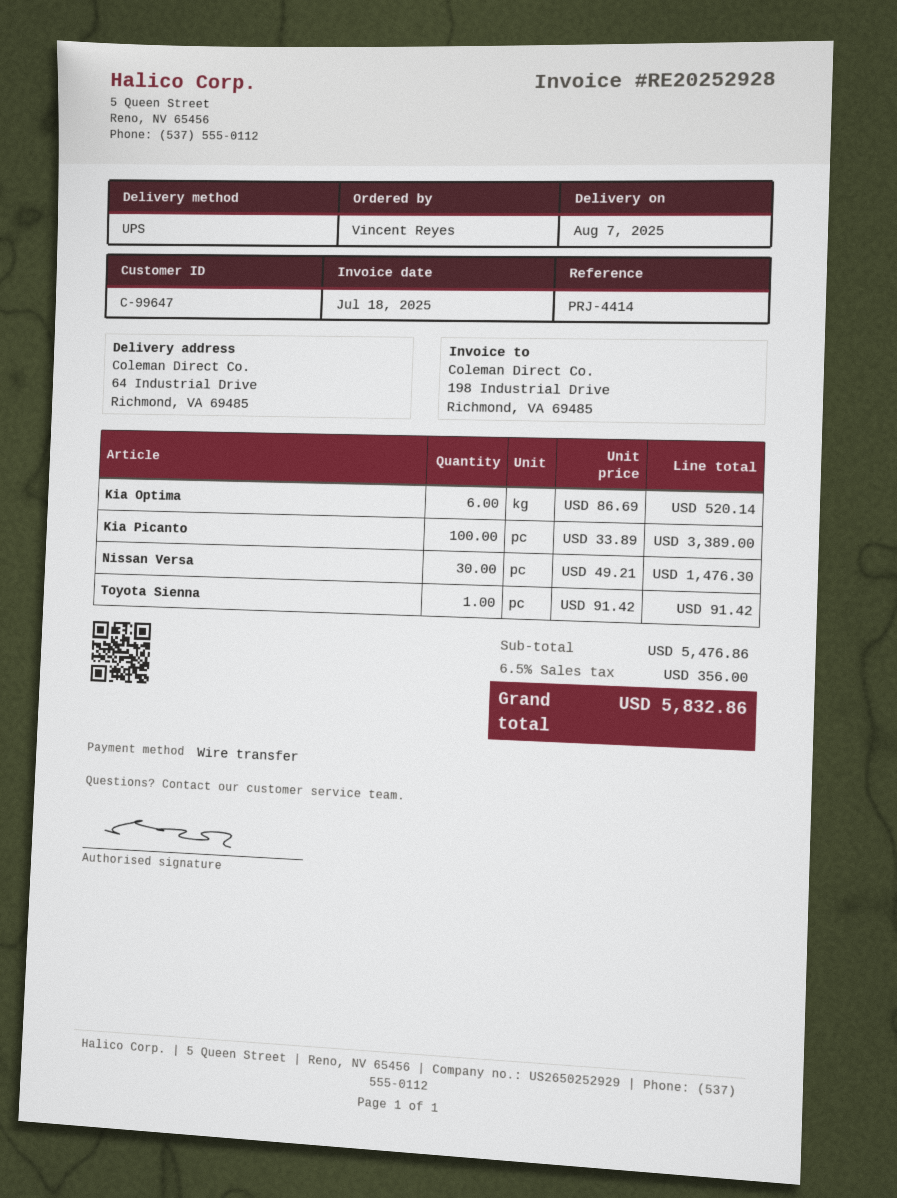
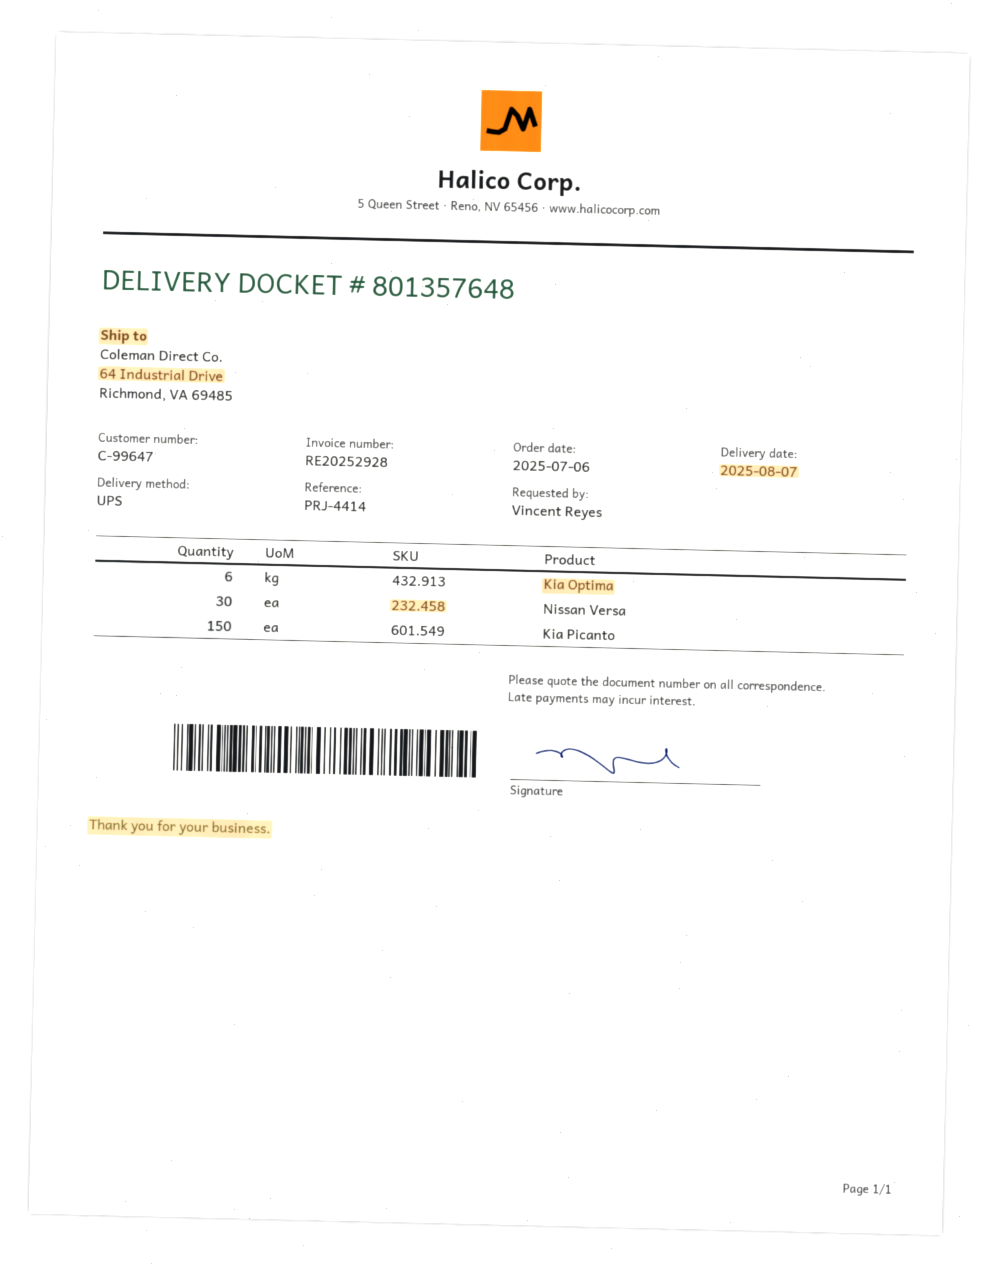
Kia Picanto: 100 -> 150
Toyota Sienna: 1 -> none

